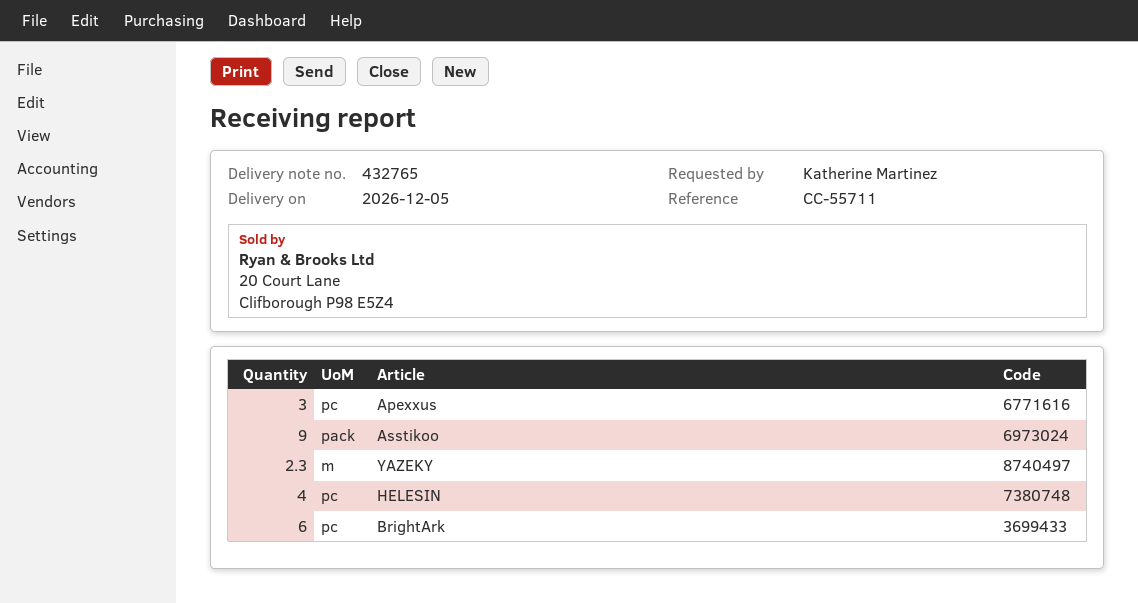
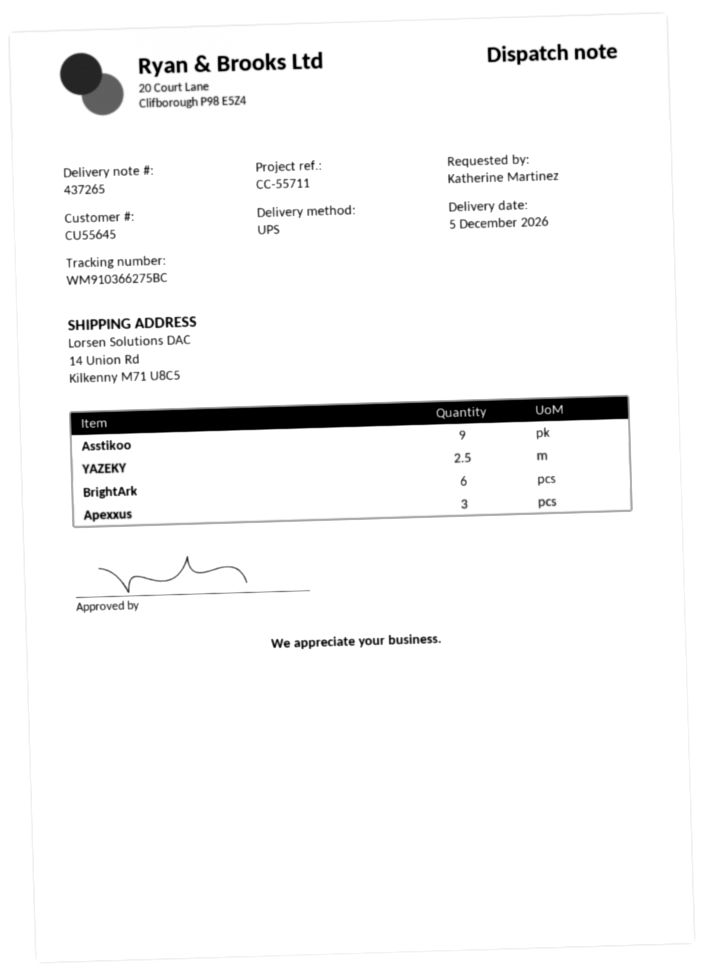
delivery note number: 432765 -> 437265
YAZEKY: 2.3 -> 2.5
HELESIN: 4 -> none

